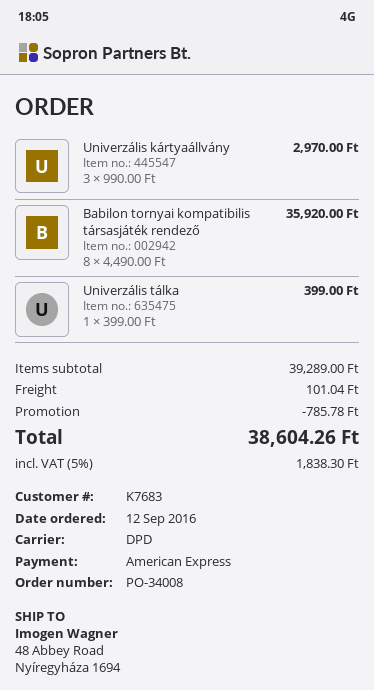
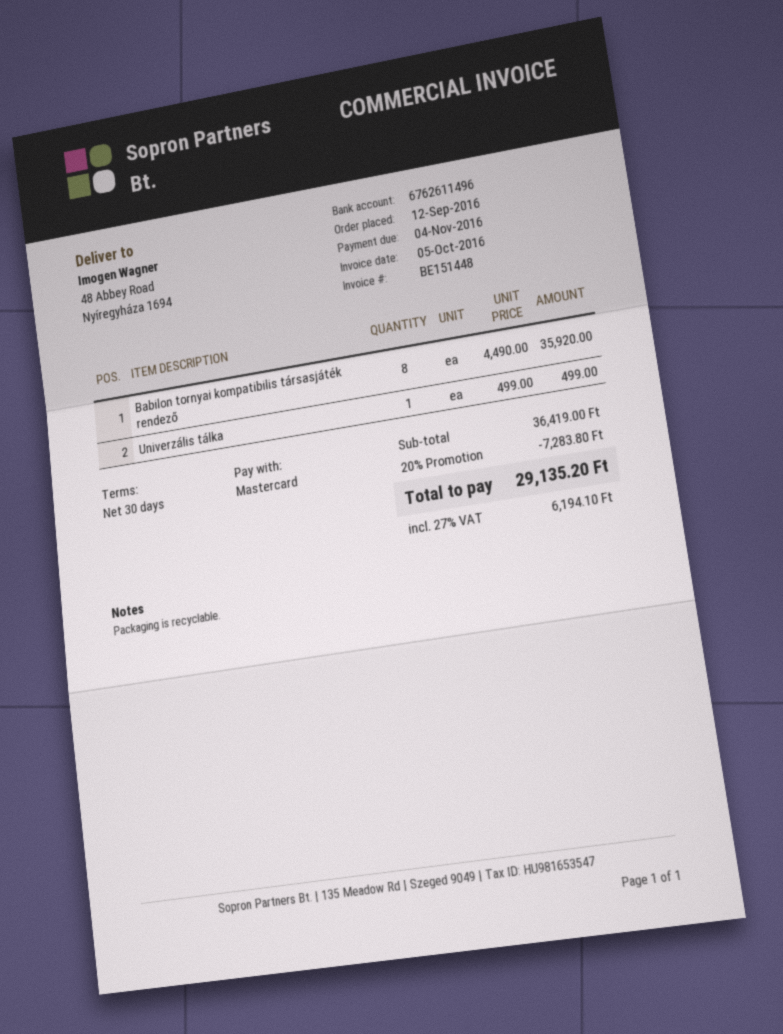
payment method: American Express -> Mastercard
Univerzális kártyaállvány: 3 x 990.00 = 2970.00 -> none
Univerzális tálka: 1 x 399.00 = 399.00 -> 1 x 499.00 = 499.00
subtotal: 39289.00 -> 36419.00
discount: 785.78 -> 7283.80
shipping: 101.04 -> none
tax: 5% = 1838.30 -> 27% = 6194.10
total: 38604.26 -> 29135.20

